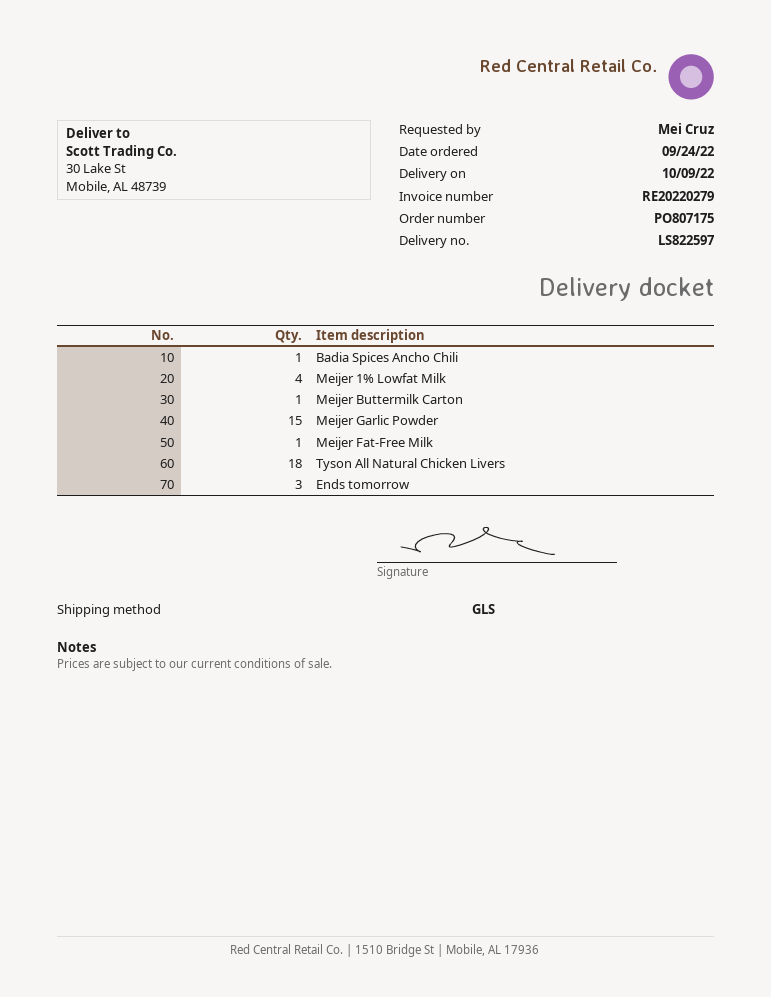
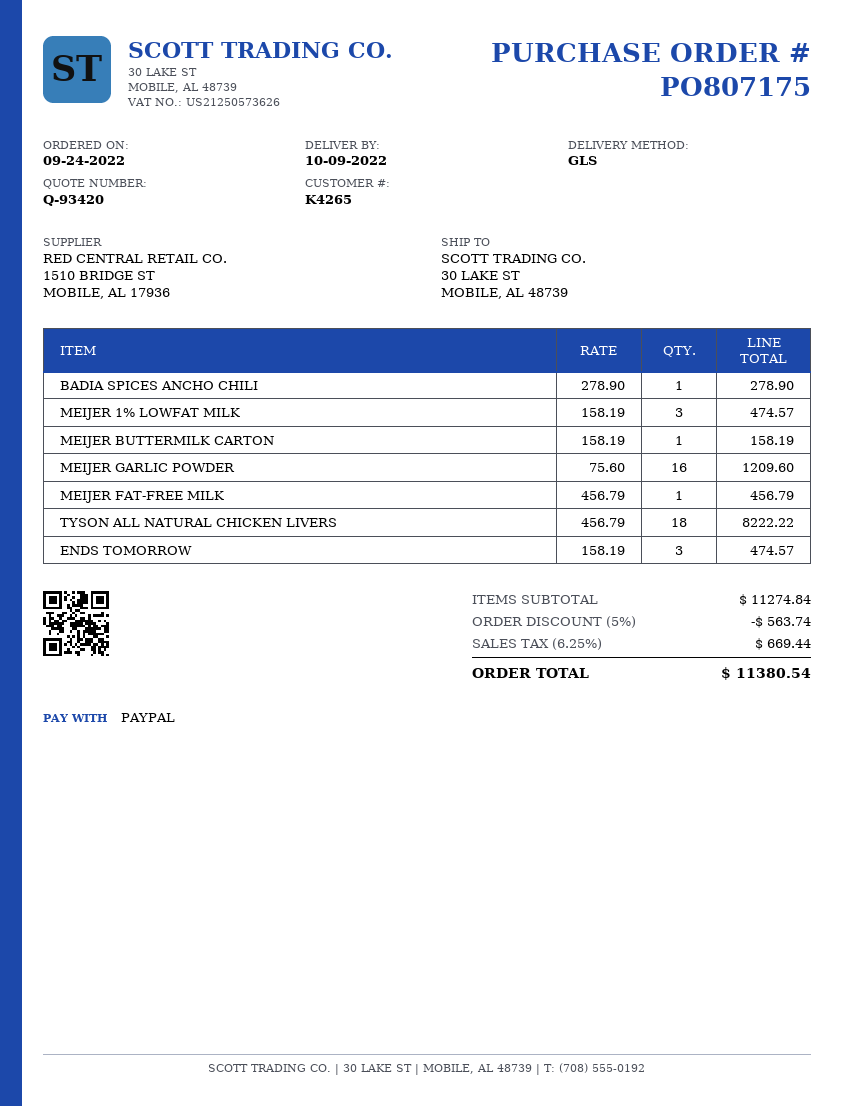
Meijer 1% Lowfat Milk: 4 -> 3
Meijer Garlic Powder: 15 -> 16

